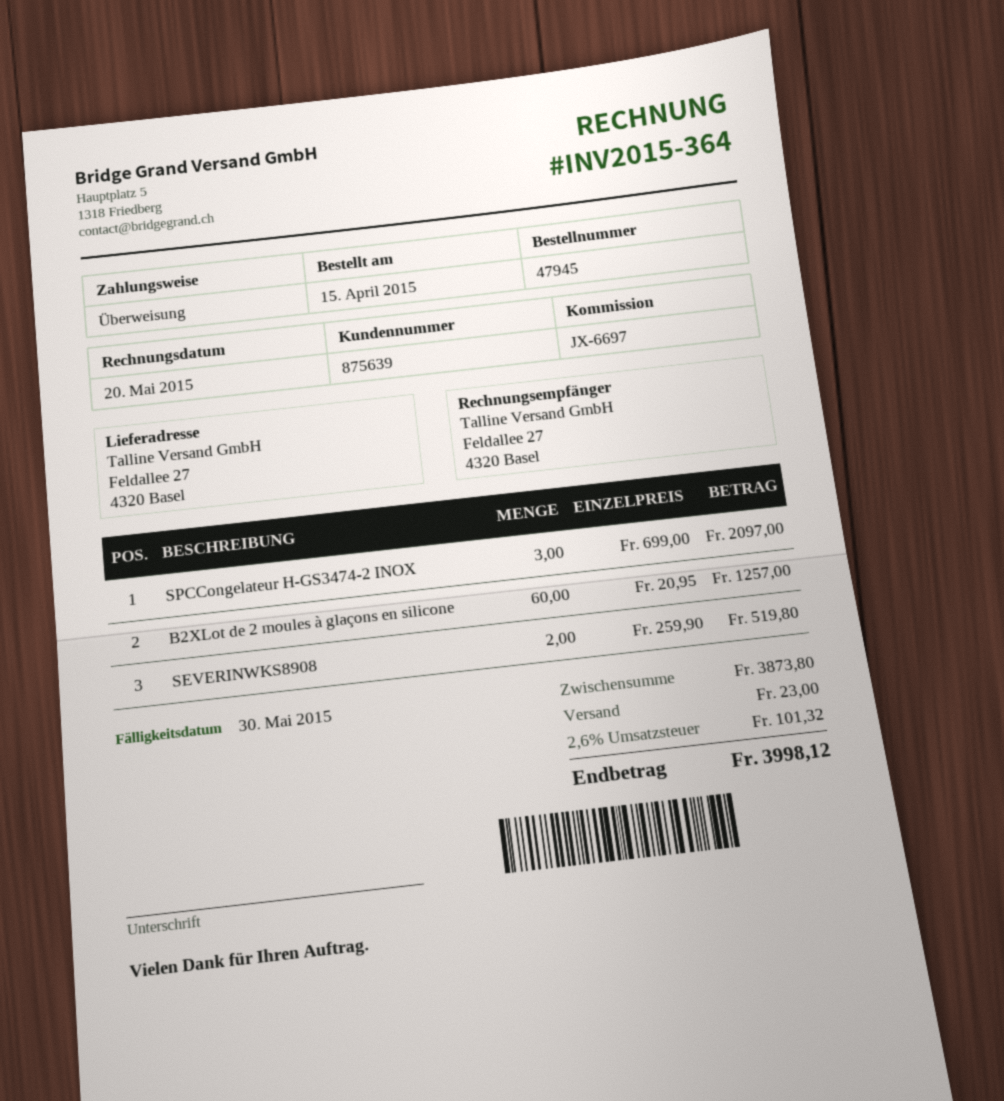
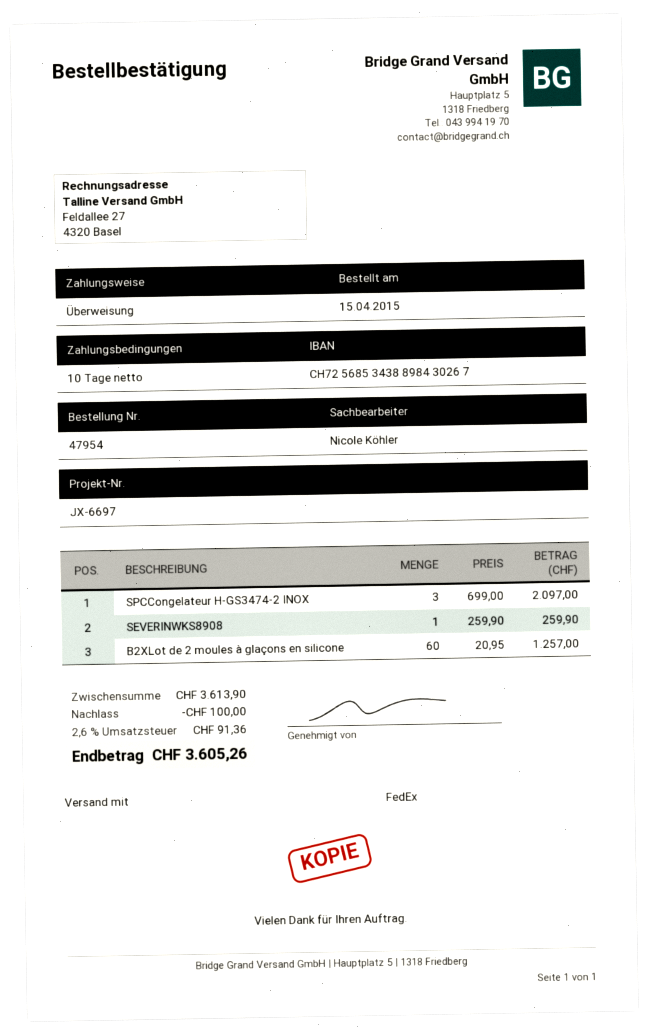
order number: 47945 -> 47954
SEVERINWKS8908: 2 x 259.90 = 519.80 -> 1 x 259.90 = 259.90
subtotal: 3873.80 -> 3613.90
discount: none -> 100.00
shipping: 23.00 -> none
tax: 2.6% = 101.32 -> 2.6% = 91.36
total: 3998.12 -> 3605.26

